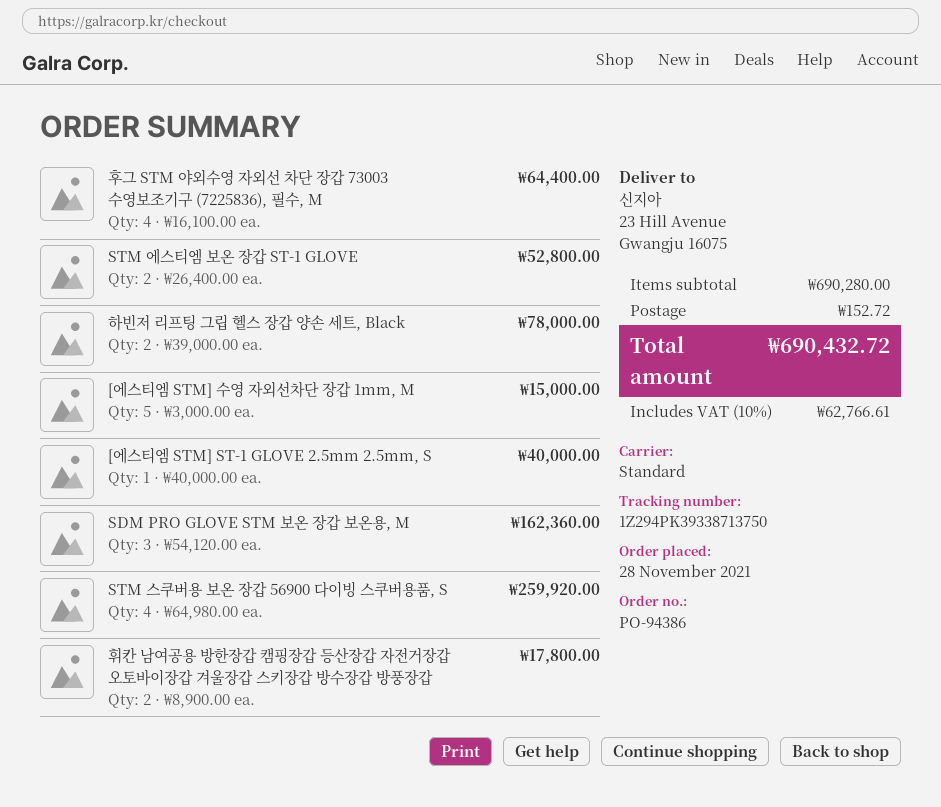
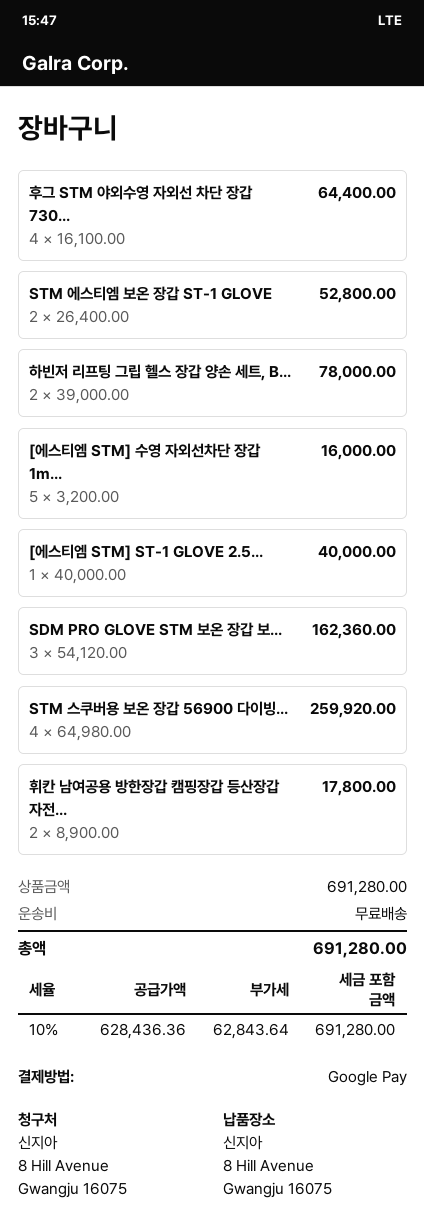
ship to: 23 Hill Avenue, Gwangju 16075 -> 8 Hill Avenue, Gwangju 16075
[에스티엠 STM] 수영 자외선차단 장갑 1mm, M: 5 x 3000.00 = 15000.00 -> 5 x 3200.00 = 16000.00
subtotal: 690280.00 -> 691280.00
shipping: 152.72 -> 0.00
tax: 10% = 62766.61 -> 10% = 62843.64
total: 690432.72 -> 691280.00

